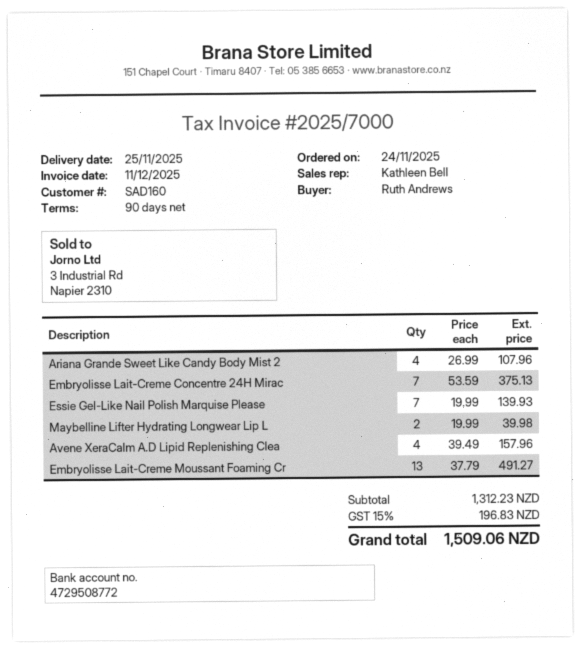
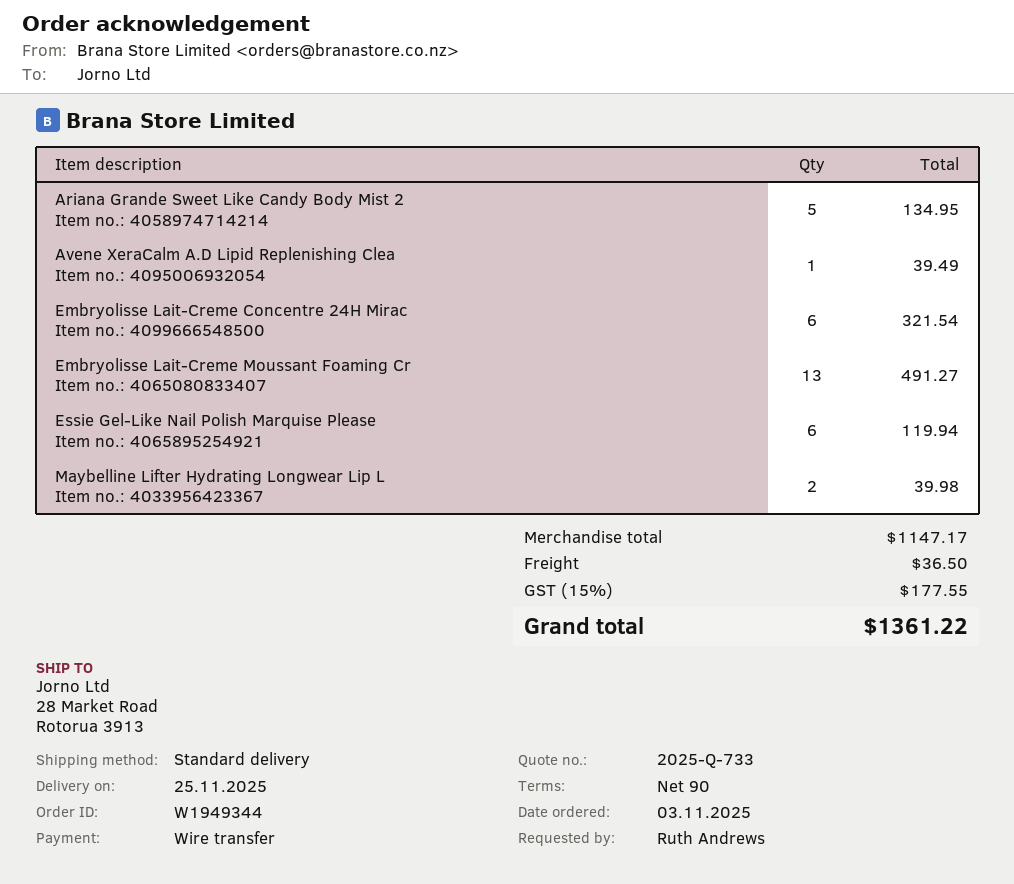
order date: 2025-11-24 -> 2025-11-03
Ariana Grande Sweet Like Candy Body Mist 2: 4 for 107.96 -> 5 for 134.95
Embryolisse Lait-Creme Concentre 24H Mirac: 7 for 375.13 -> 6 for 321.54
Essie Gel-Like Nail Polish Marquise Please: 7 for 139.93 -> 6 for 119.94
Avene XeraCalm A.D Lipid Replenishing Clea: 4 for 157.96 -> 1 for 39.49
subtotal: 1312.23 -> 1147.17
shipping: none -> 36.50
tax: 15% = 196.83 -> 15% = 177.55
total: 1509.06 -> 1361.22

